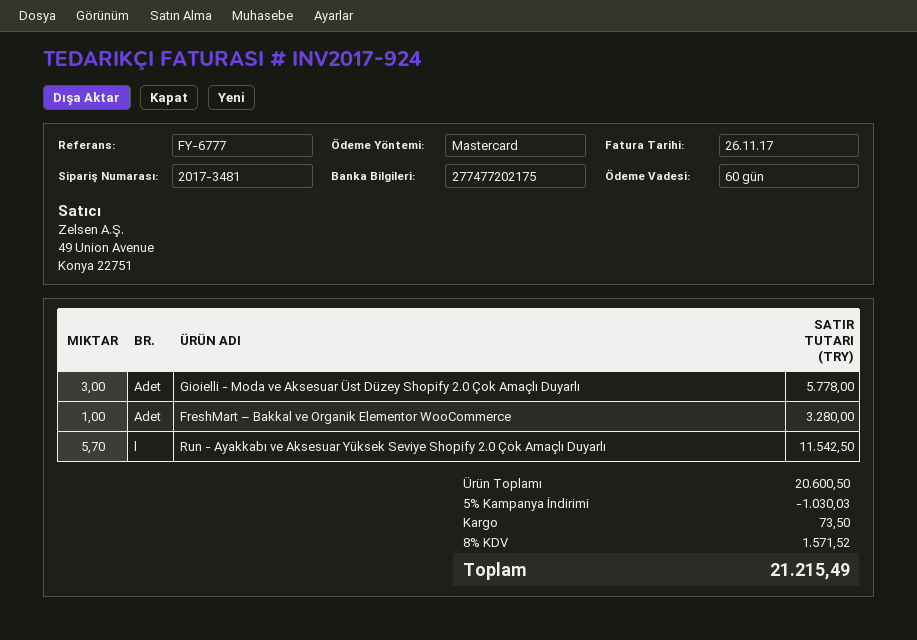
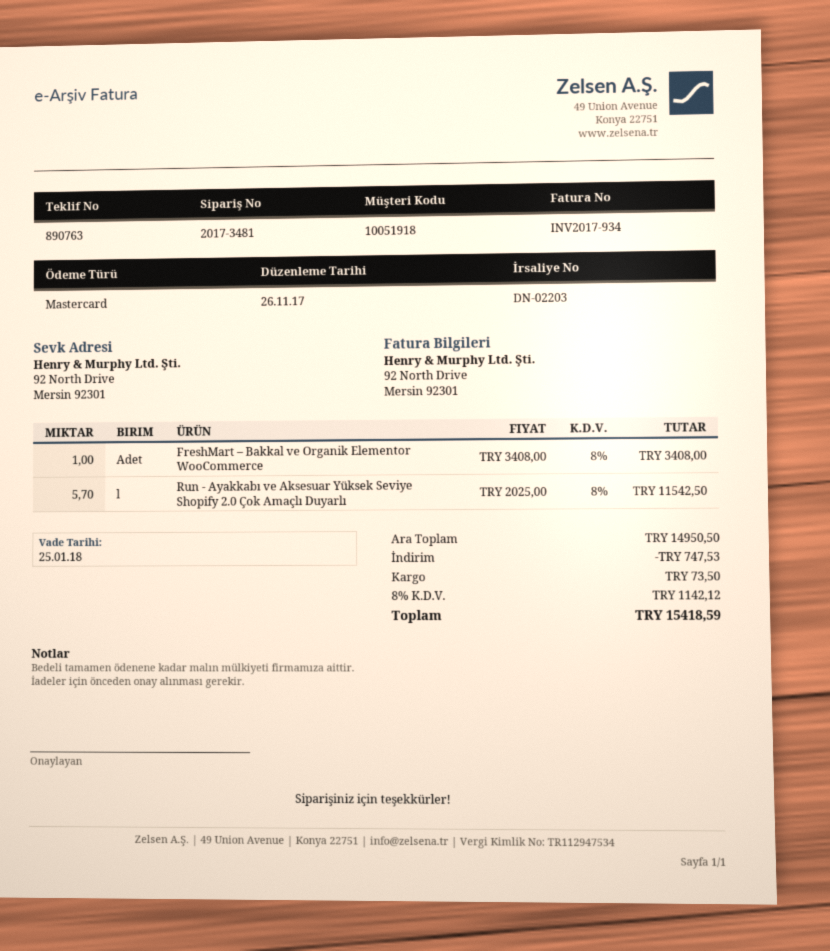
invoice number: INV2017-924 -> INV2017-934
Gioielli - Moda ve Aksesuar Üst Düzey Shopify 2.0 Çok Amaçlı Duyarlı: 3 for 5778.00 -> none
FreshMart – Bakkal ve Organik Elementor WooCommerce: 1 for 3280.00 -> 1 for 3408.00
subtotal: 20600.50 -> 14950.50
discount: 1030.03 -> 747.53
tax: 8% = 1571.52 -> 8% = 1142.12
total: 21215.49 -> 15418.59

